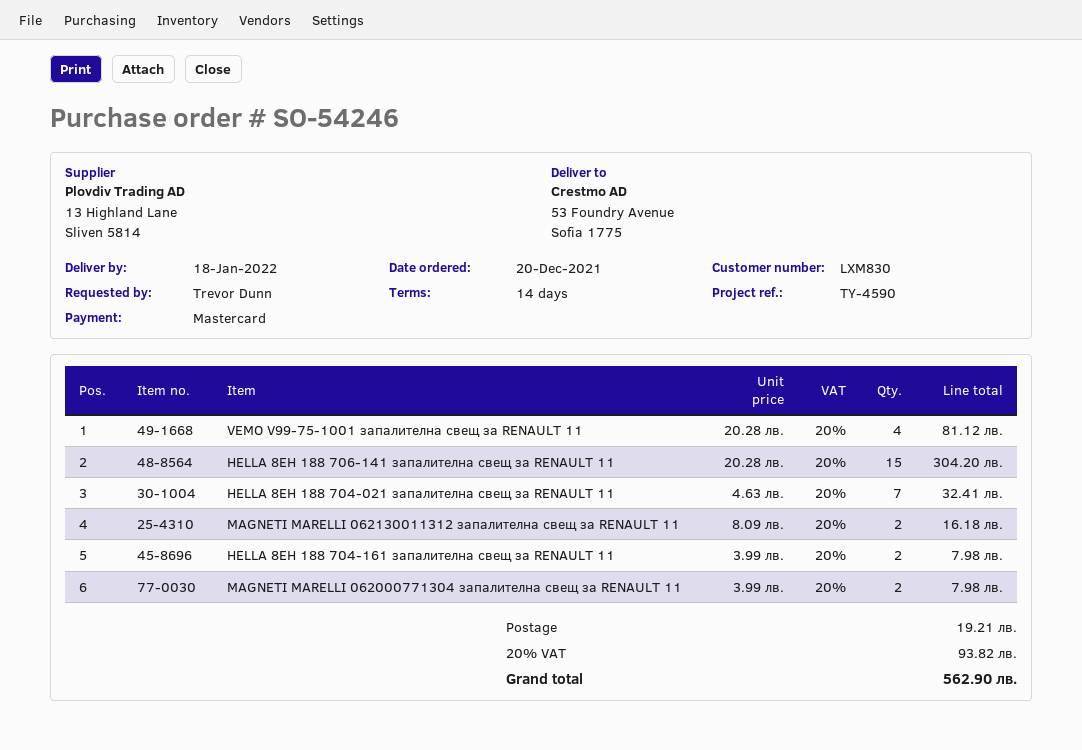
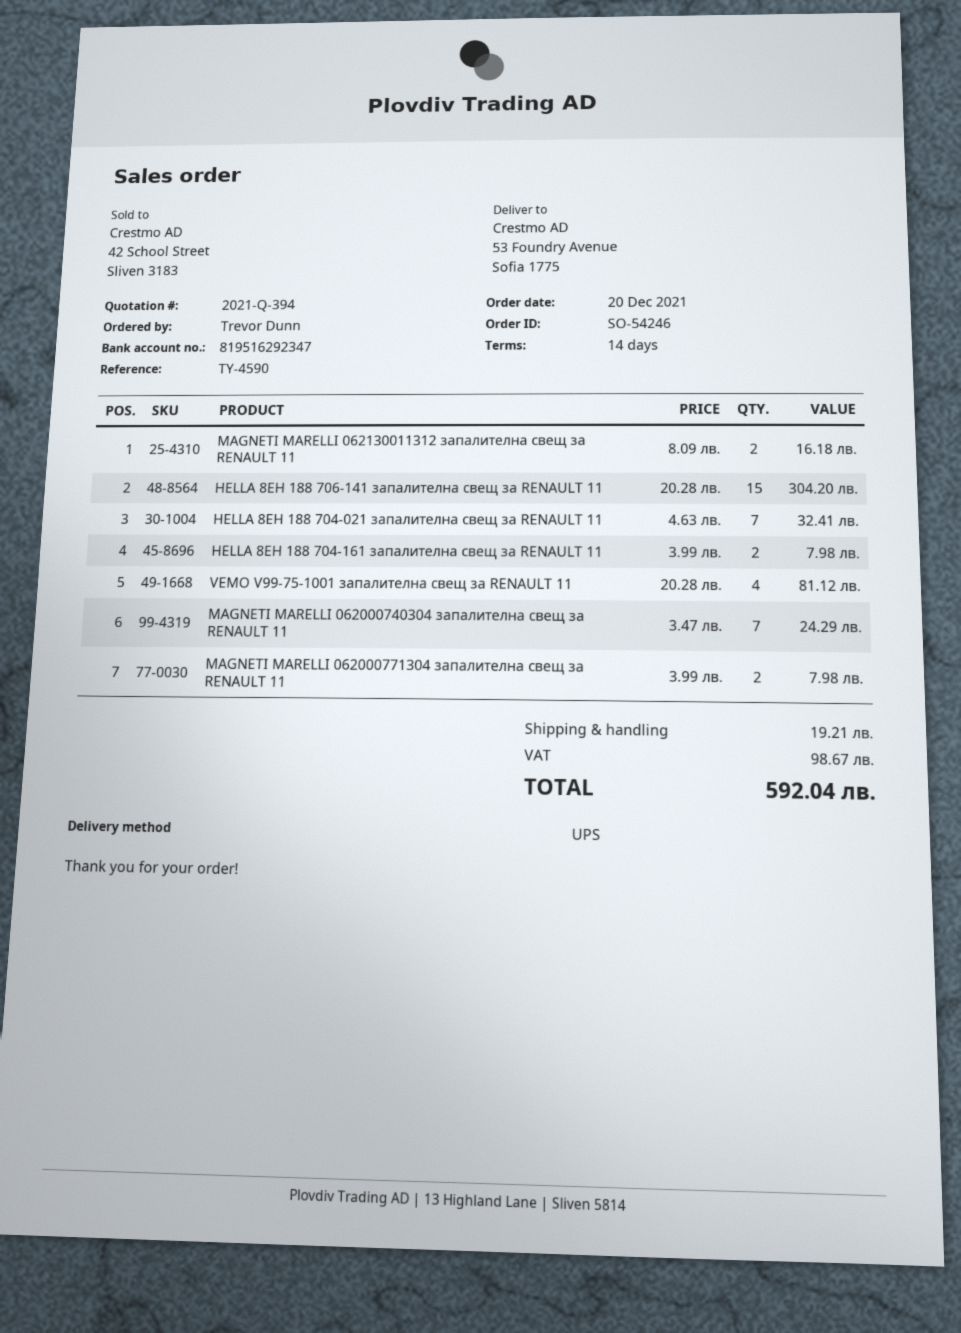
MAGNETI MARELLI 062000740304 запалителна свещ за RENAULT 11: none -> 7 x 3.47 = 24.29
tax: 93.82 -> 98.67
total: 562.90 -> 592.04

